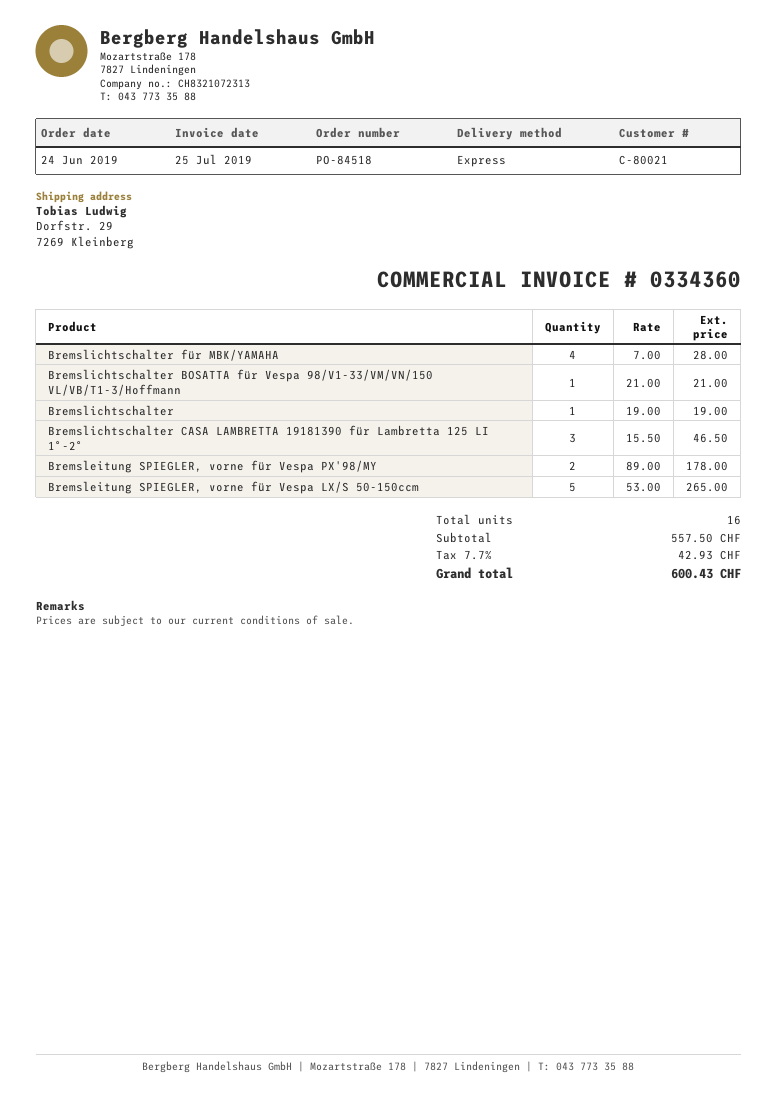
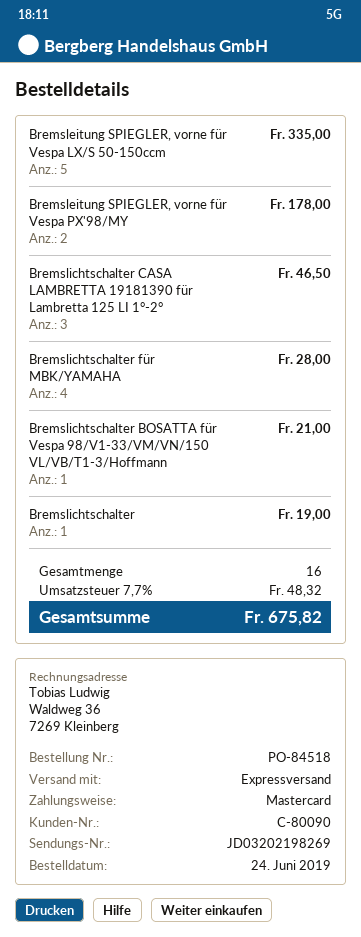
customer number: C-80021 -> C-80090
Bremsleitung SPIEGLER, vorne für Vespa LX/S 50-150ccm: 5 for 265.00 -> 5 for 335.00
tax: 7.7% = 42.93 -> 7.7% = 48.32
total: 600.43 -> 675.82

